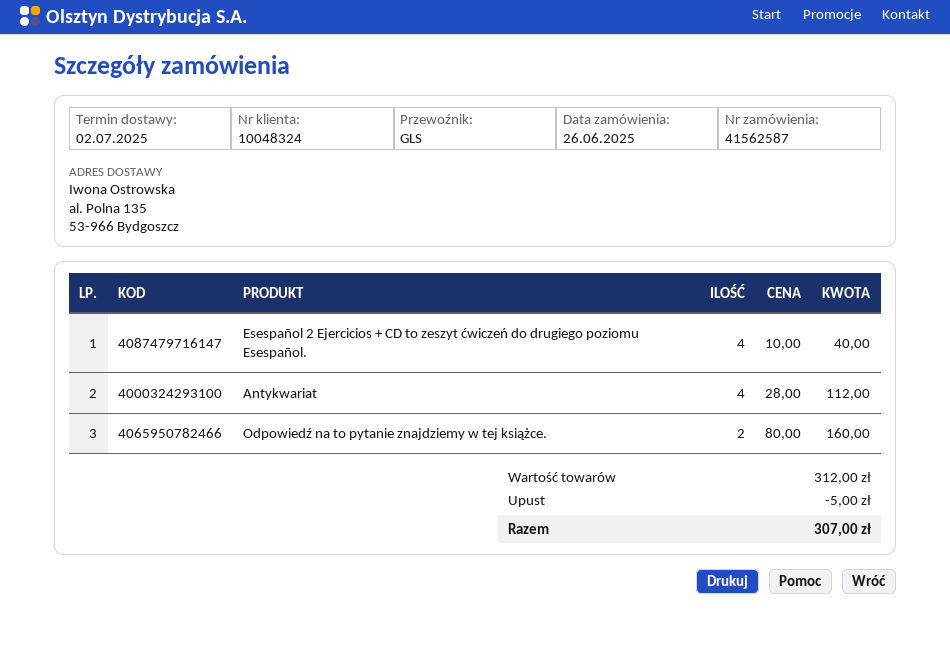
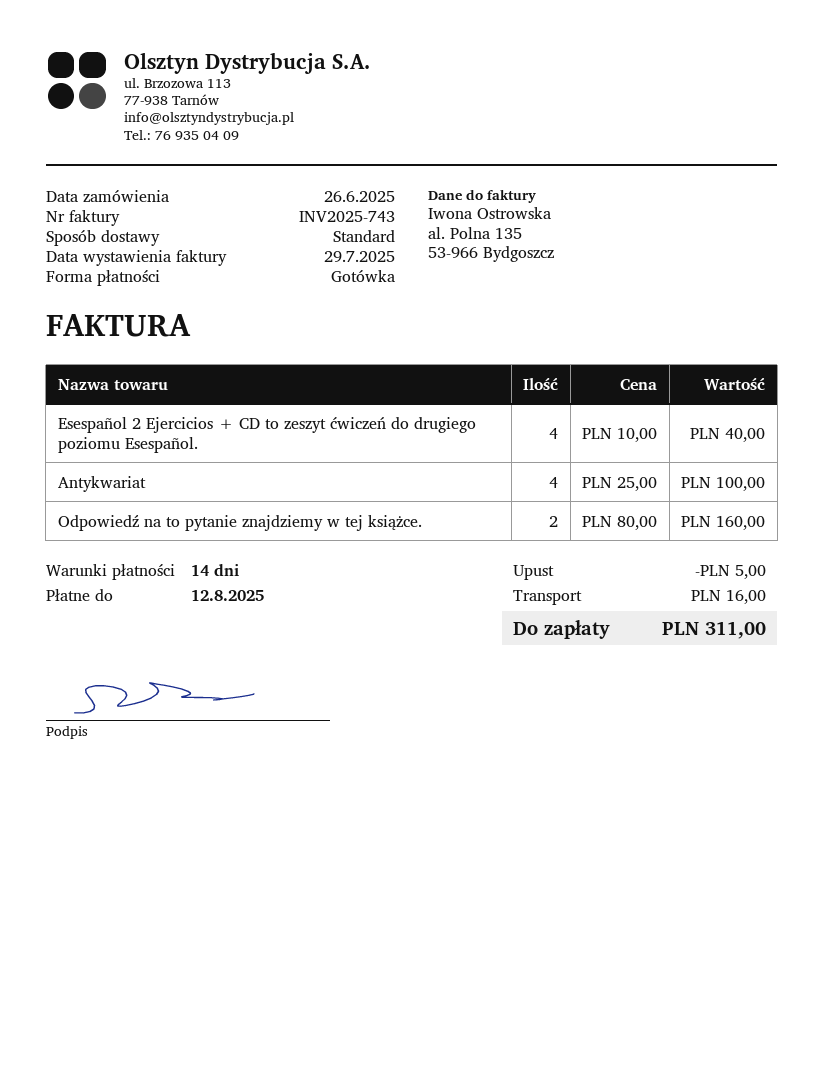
shipping method: GLS -> standard
Antykwariat: 4 x 28.00 = 112.00 -> 4 x 25.00 = 100.00
shipping: none -> 16.00
total: 307.00 -> 311.00

